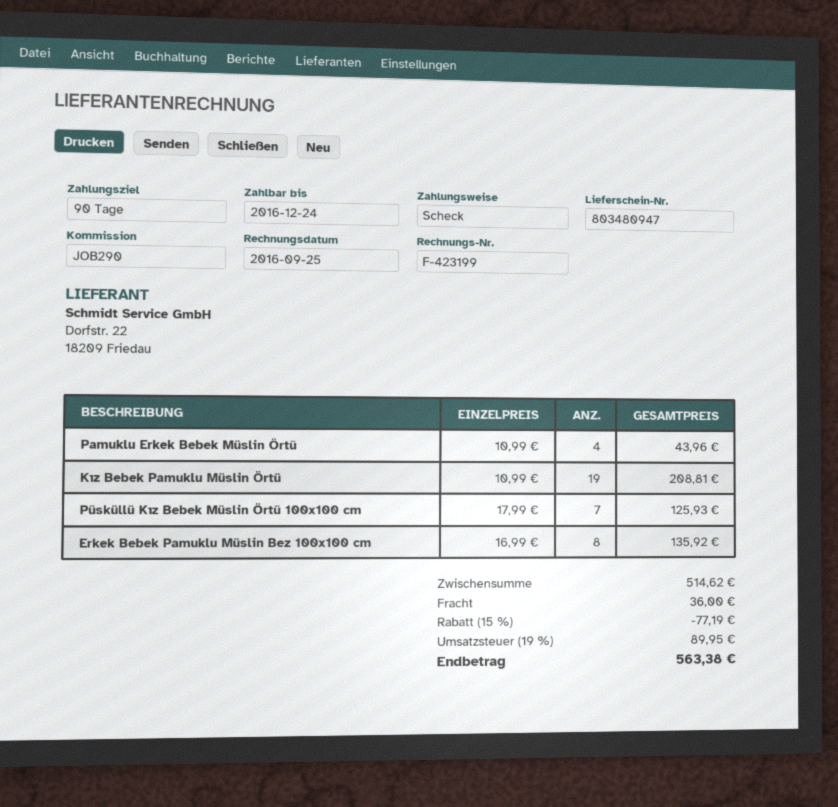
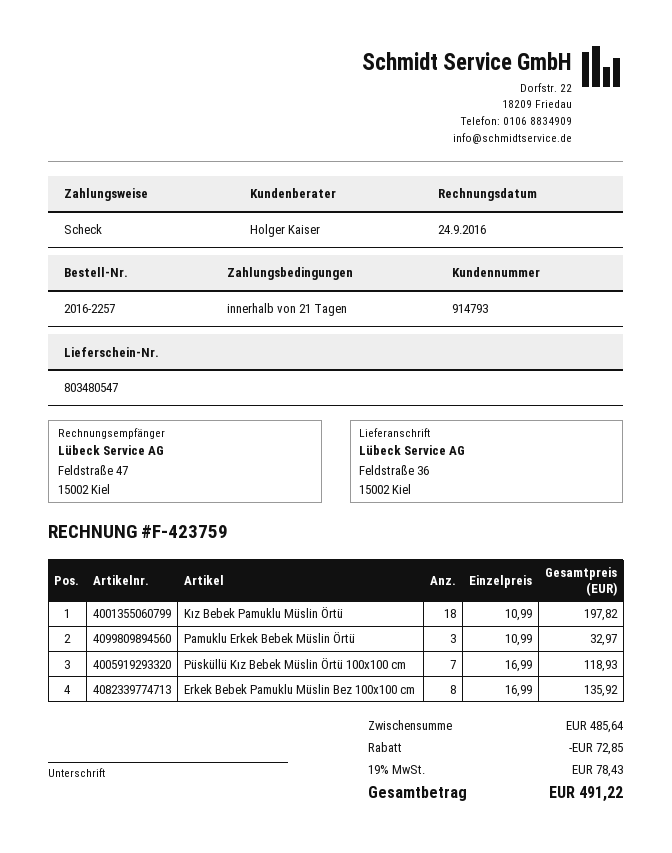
delivery note number: 803480947 -> 803480547
invoice number: F-423199 -> F-423759
invoice date: 2016-09-25 -> 2016-09-24
payment terms: 90 days -> 21 days
Pamuklu Erkek Bebek Müslin Örtü: 4 x 10.99 = 43.96 -> 3 x 10.99 = 32.97
Kız Bebek Pamuklu Müslin Örtü: 19 x 10.99 = 208.81 -> 18 x 10.99 = 197.82
Püsküllü Kız Bebek Müslin Örtü 100x100 cm: 7 x 17.99 = 125.93 -> 7 x 16.99 = 118.93
subtotal: 514.62 -> 485.64
discount: 77.19 -> 72.85
shipping: 36.00 -> none
tax: 19% = 89.95 -> 19% = 78.43
total: 563.38 -> 491.22

